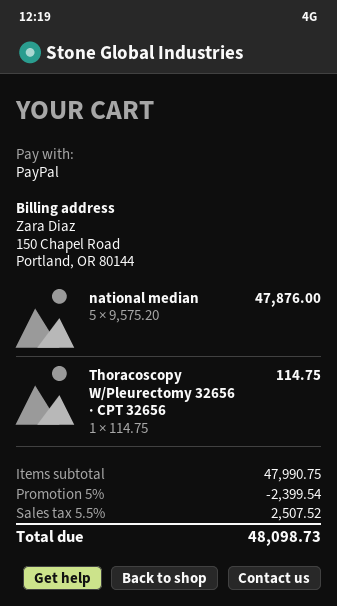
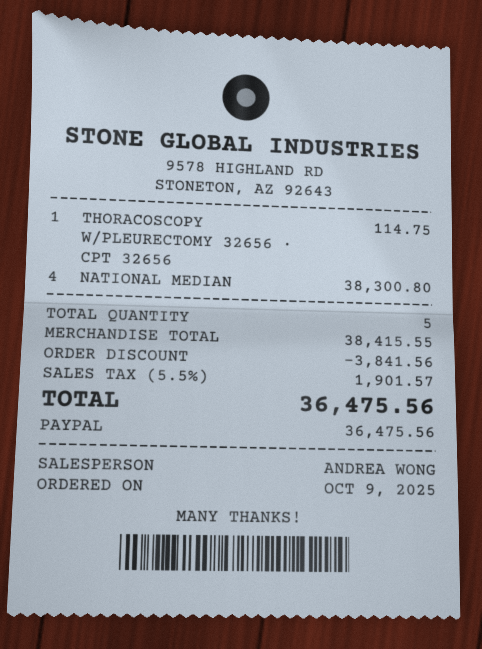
national median: 5 for 47876.00 -> 4 for 38300.80
subtotal: 47990.75 -> 38415.55
discount: 2399.54 -> 3841.56
tax: 5.5% = 2507.52 -> 5.5% = 1901.57
total: 48098.73 -> 36475.56

